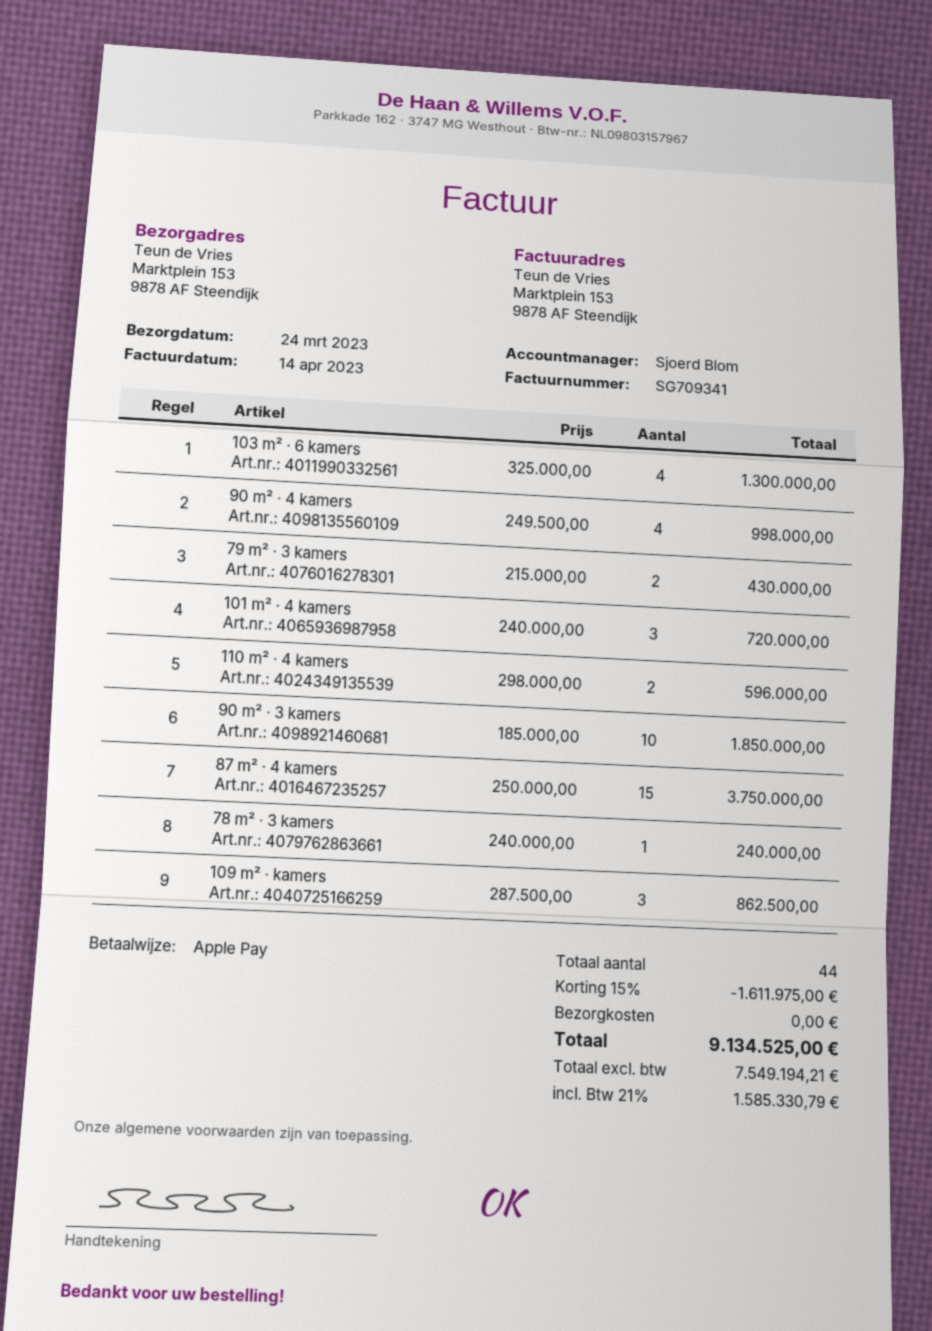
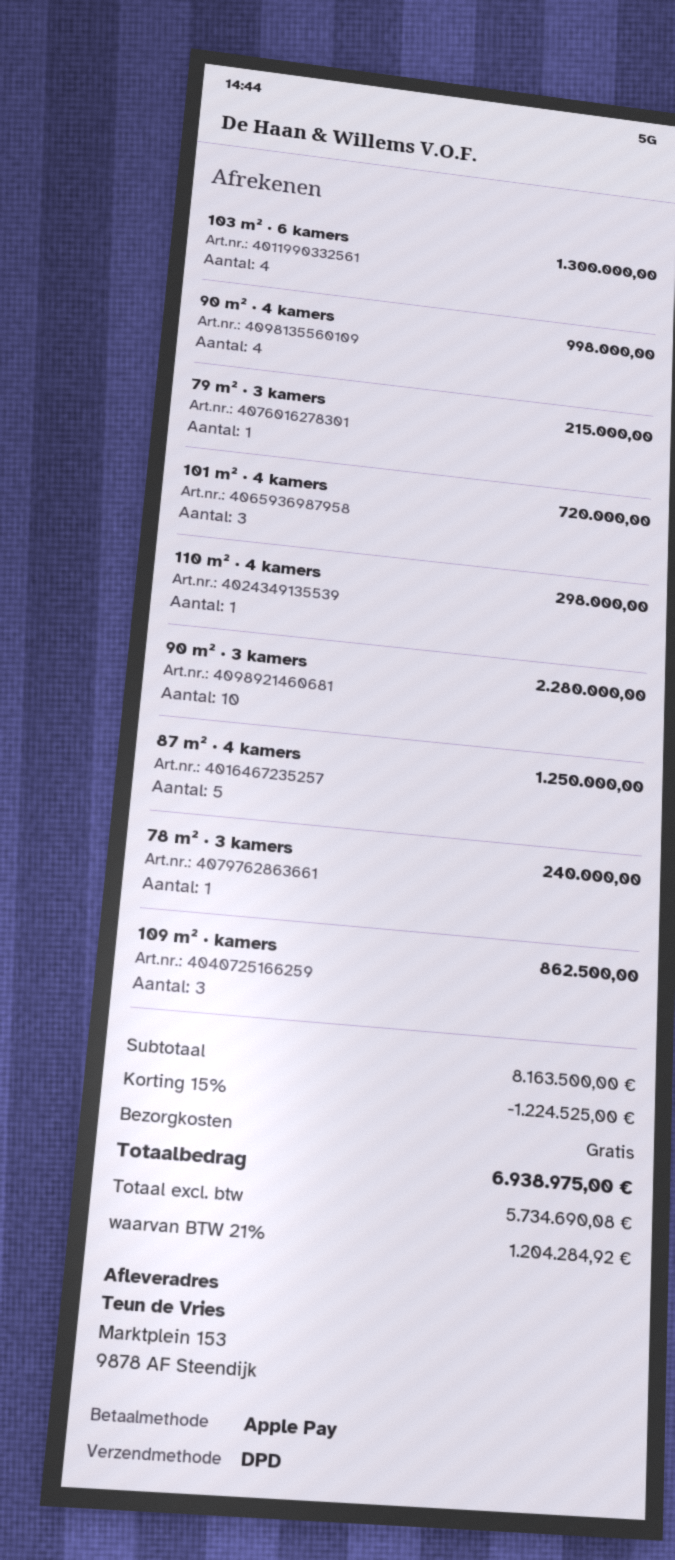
79 m² · 3 kamers: 2 for 430000.00 -> 1 for 215000.00
110 m² · 4 kamers: 2 for 596000.00 -> 1 for 298000.00
90 m² · 3 kamers: 10 for 1850000.00 -> 10 for 2280000.00
87 m² · 4 kamers: 15 for 3750000.00 -> 5 for 1250000.00
discount: 15% = 1611975.00 -> 15% = 1224525.00
net: 7549194.21 -> 5734690.08
tax: 21% = 1585330.79 -> 21% = 1204284.92
total: 9134525.00 -> 6938975.00

